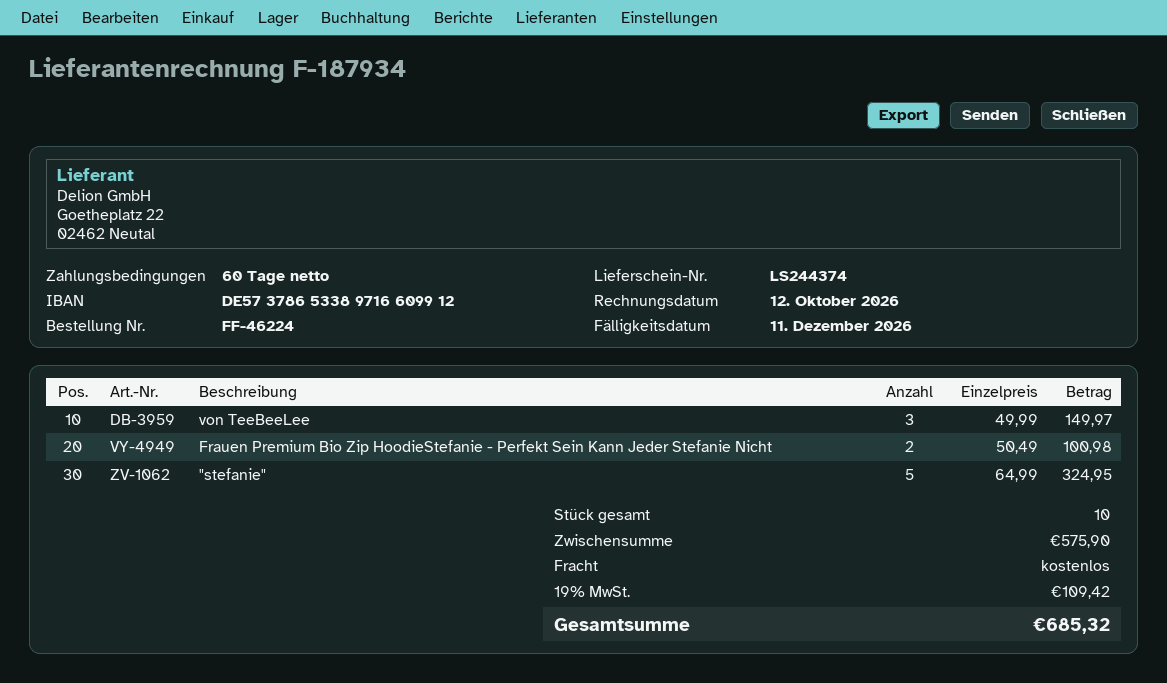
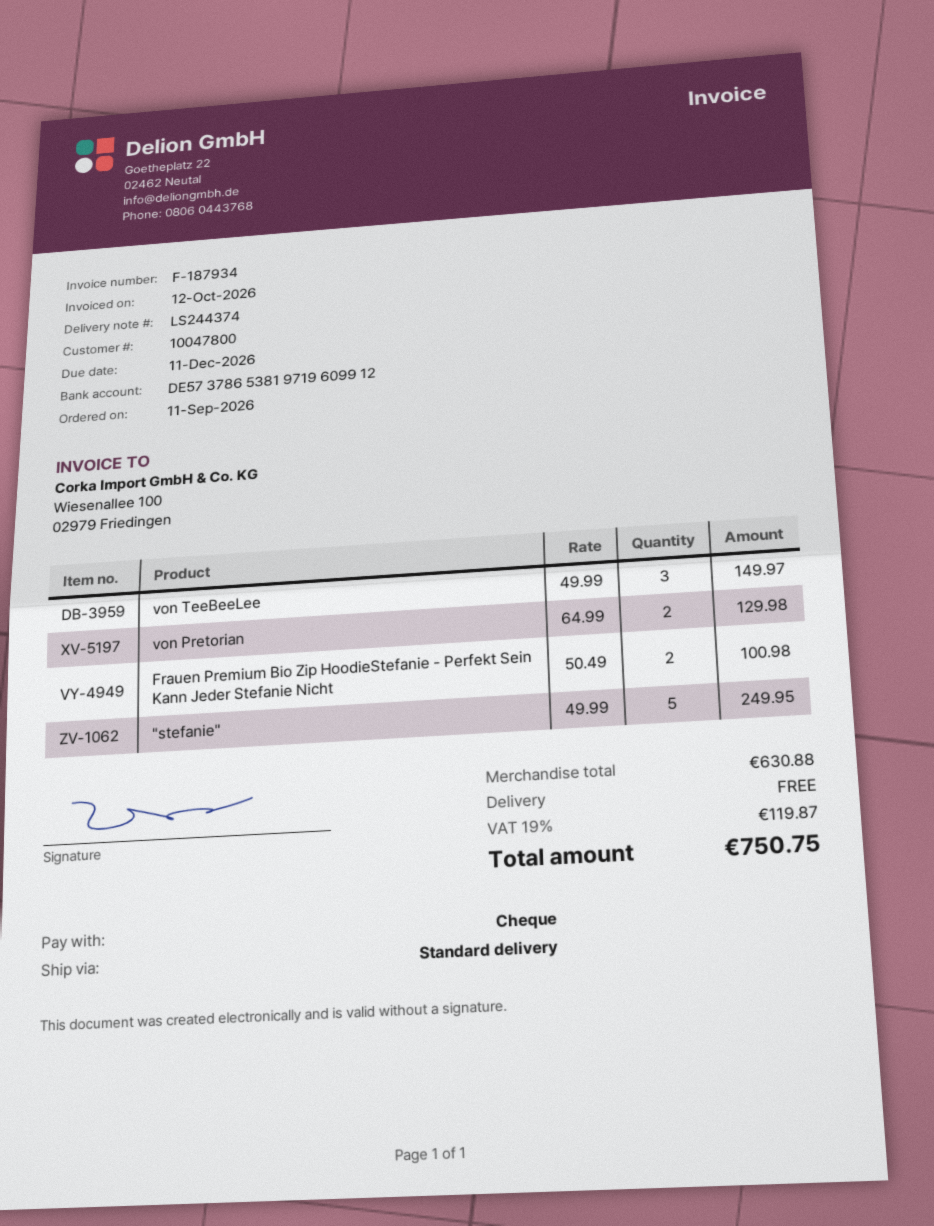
bank account: DE57378653389716609912 -> DE57378653819719609912
"stefanie": 5 x 64.99 = 324.95 -> 5 x 49.99 = 249.95
von Pretorian: none -> 2 x 64.99 = 129.98
subtotal: 575.90 -> 630.88
tax: 19% = 109.42 -> 19% = 119.87
total: 685.32 -> 750.75

